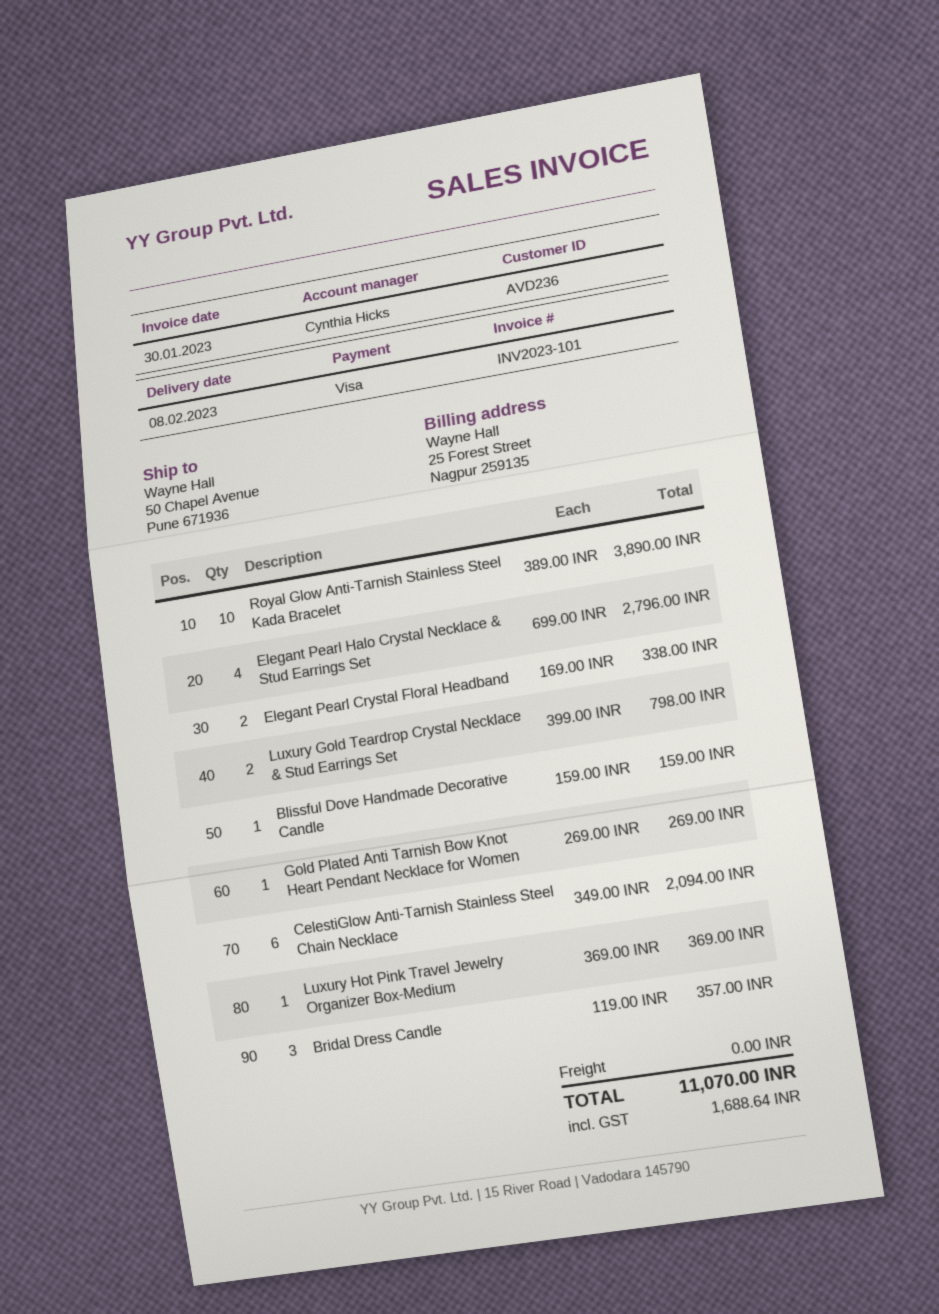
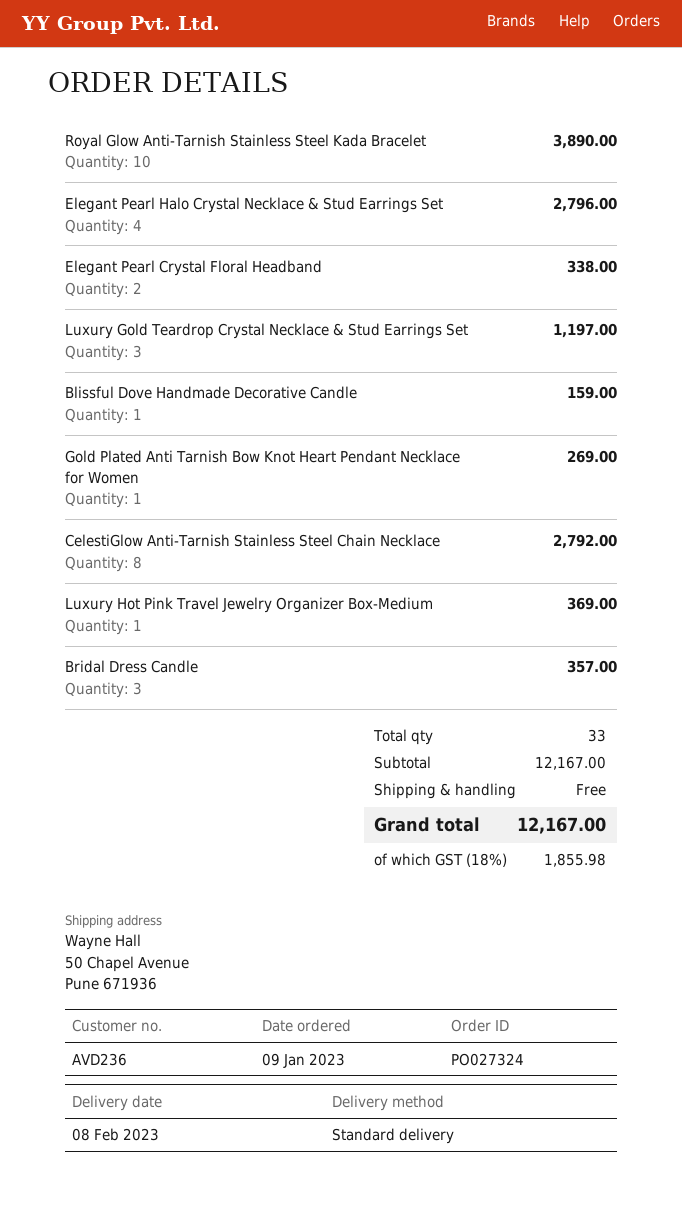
Luxury Gold Teardrop Crystal Necklace & Stud Earrings Set: 2 for 798.00 -> 3 for 1197.00
CelestiGlow Anti-Tarnish Stainless Steel Chain Necklace: 6 for 2094.00 -> 8 for 2792.00
tax: 1688.64 -> 1855.98
total: 11070.00 -> 12167.00

